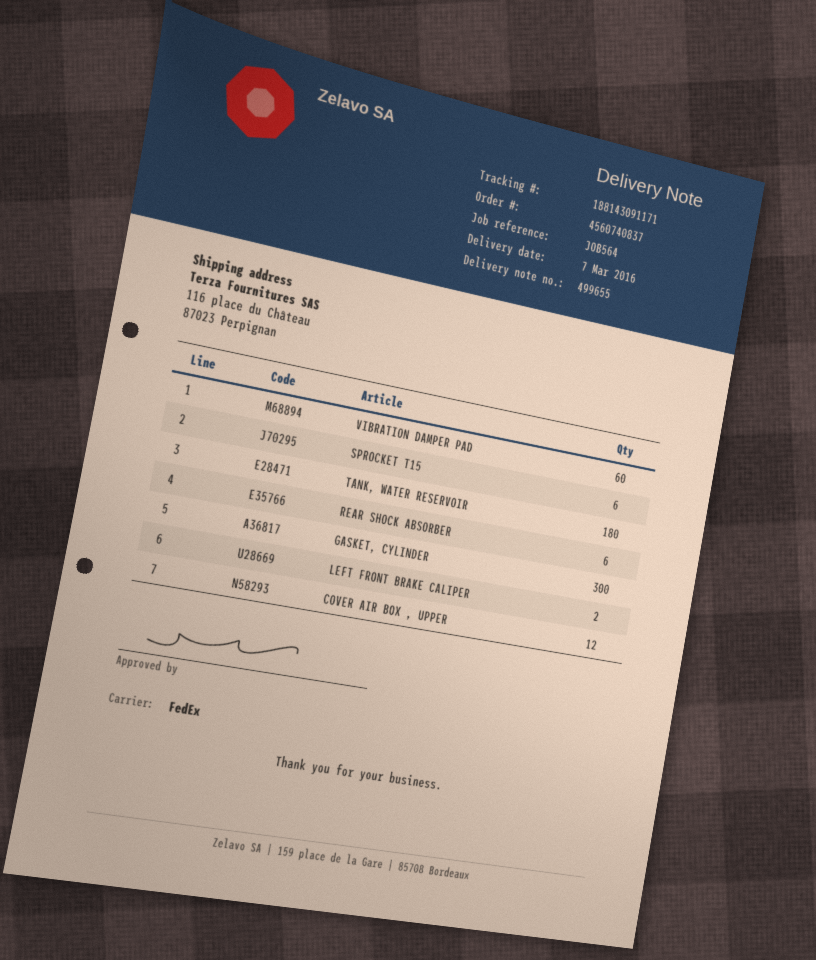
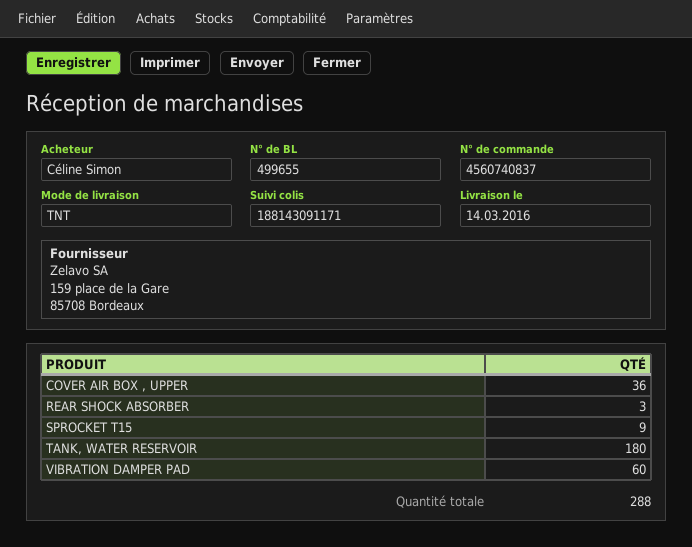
delivery date: 2016-03-07 -> 2016-03-14
shipping method: FedEx -> TNT
SPROCKET T15: 6 -> 9
REAR SHOCK ABSORBER: 6 -> 3
GASKET, CYLINDER: 300 -> none
LEFT FRONT BRAKE CALIPER: 2 -> none
COVER AIR BOX , UPPER: 12 -> 36

